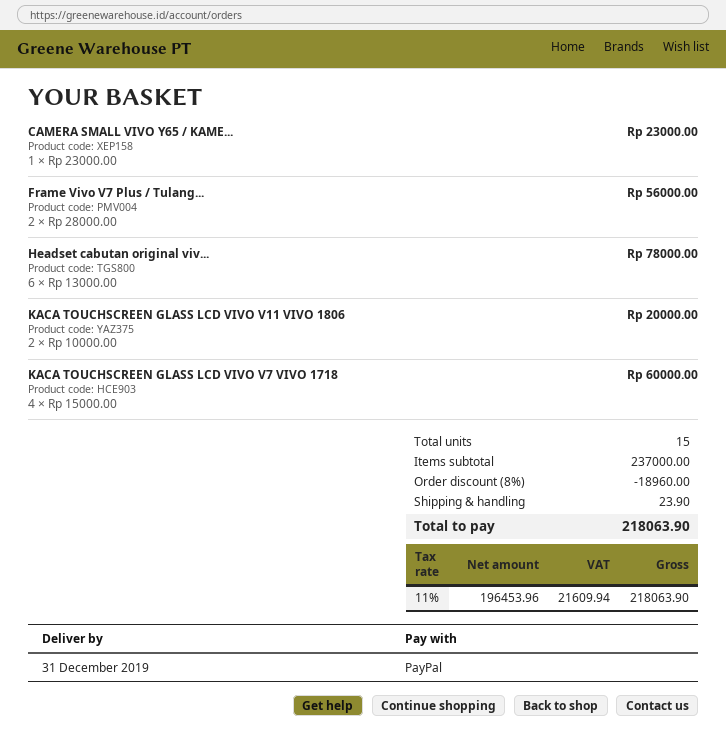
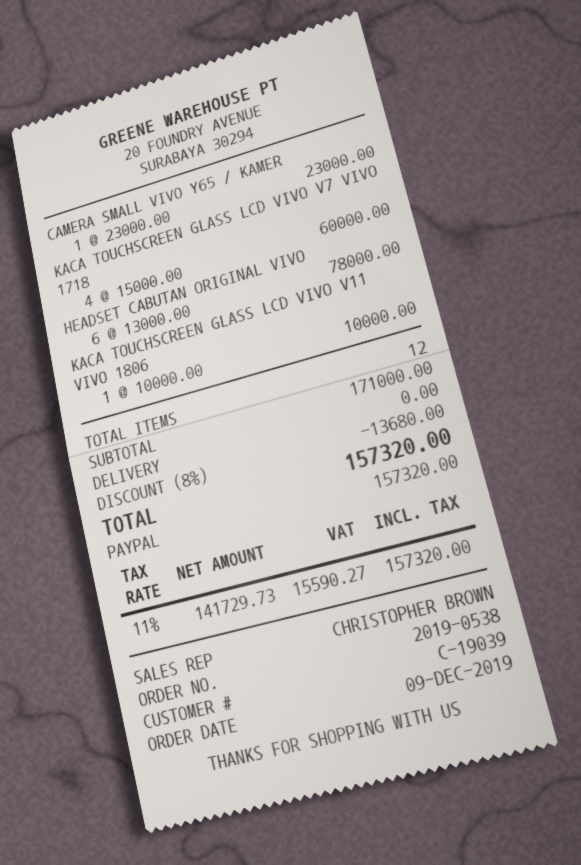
Frame Vivo V7 Plus / Tulang...: 2 x 28000.00 = 56000.00 -> none
KACA TOUCHSCREEN GLASS LCD VIVO V11 VIVO 1806: 2 x 10000.00 = 20000.00 -> 1 x 10000.00 = 10000.00
total quantity: 15 -> 12
subtotal: 237000.00 -> 171000.00
discount: 8% = 18960.00 -> 8% = 13680.00
shipping: 23.90 -> 0.00
net: 196453.96 -> 141729.73
tax: 11% = 21609.94 -> 11% = 15590.27
total: 218063.90 -> 157320.00

